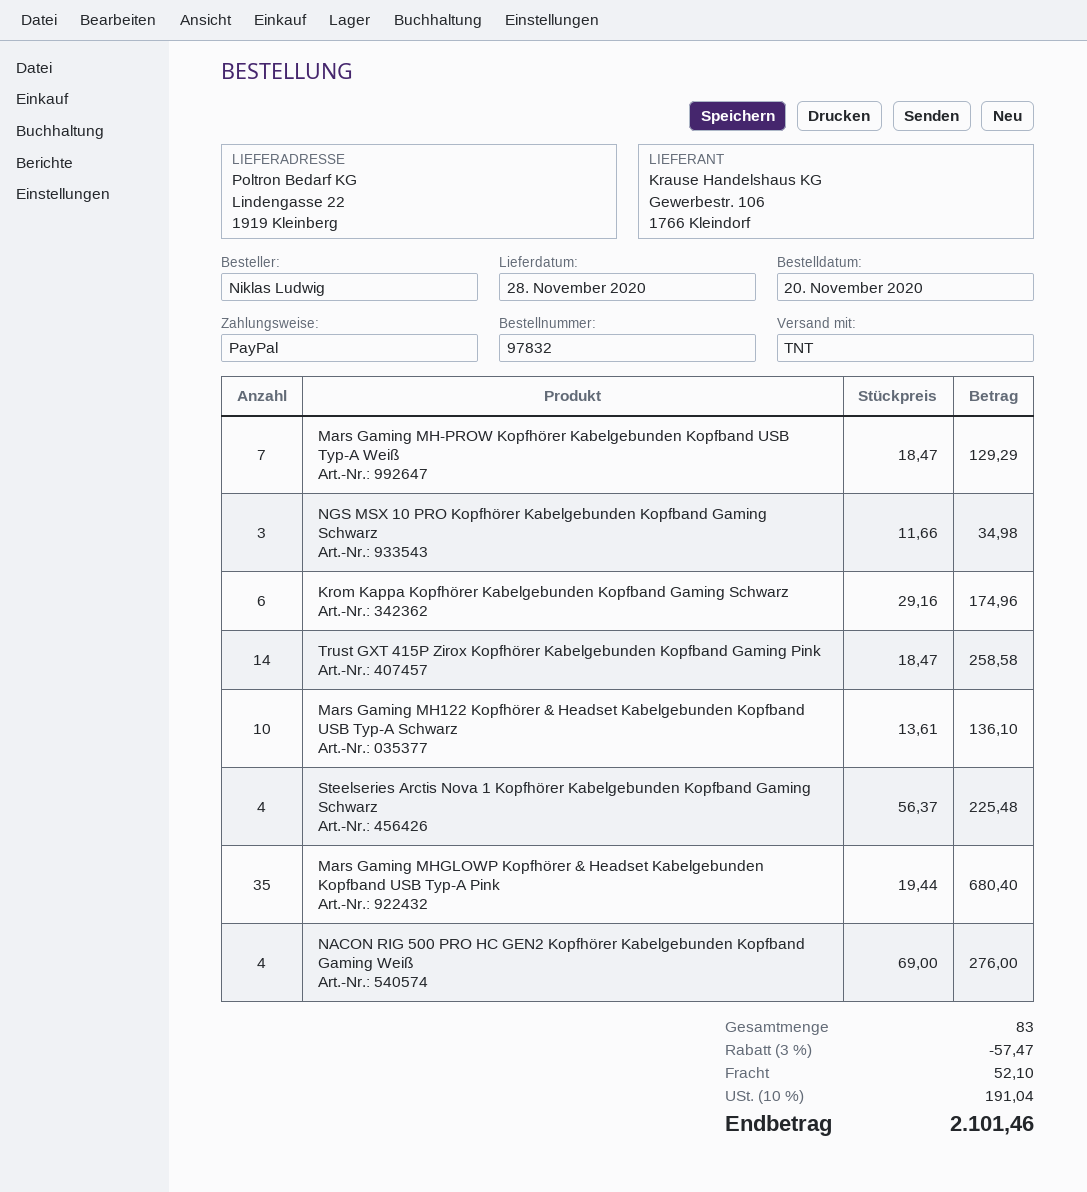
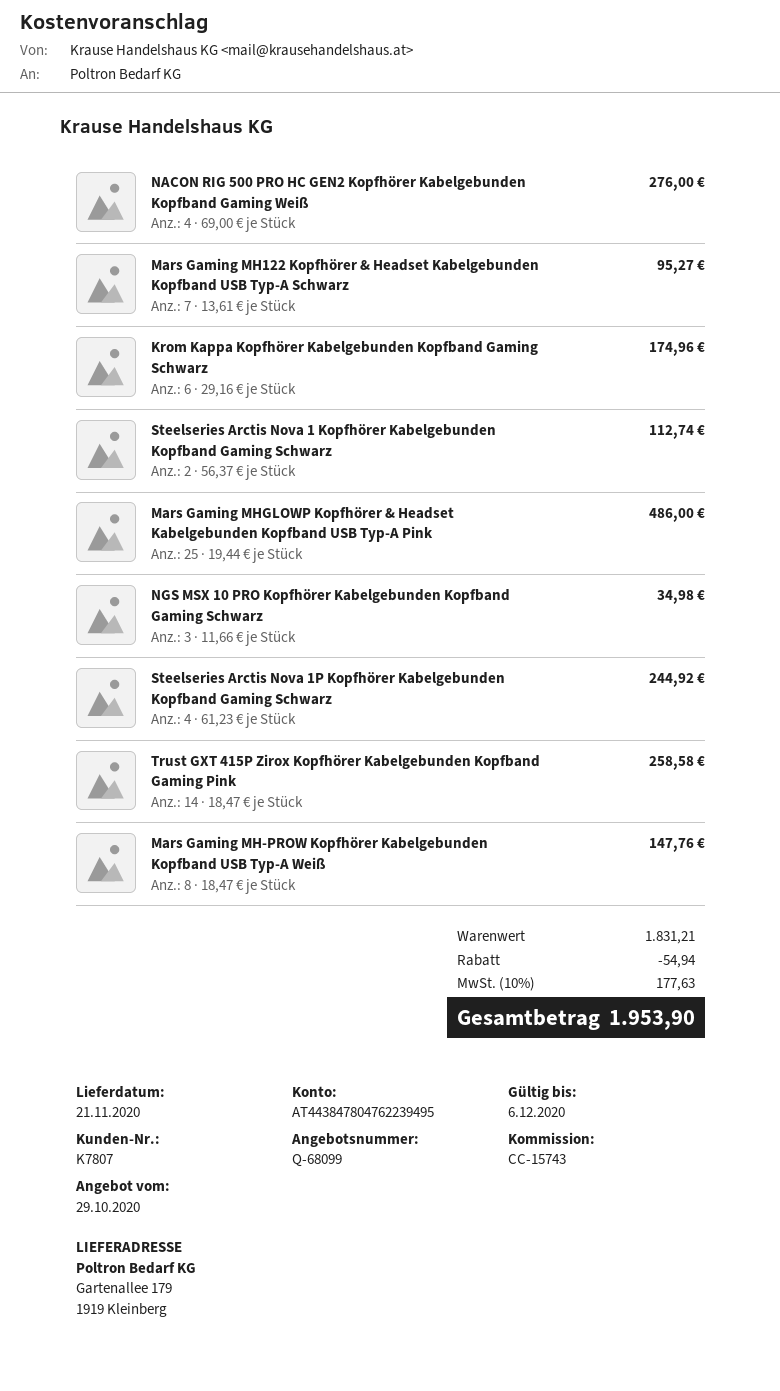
delivery date: 2020-11-28 -> 2020-11-21
ship to: Lindengasse 22, 1919 Kleinberg -> Gartenallee 179, 1919 Kleinberg
Mars Gaming MH-PROW Kopfhörer Kabelgebunden Kopfband USB Typ-A Weiß: 7 x 18.47 = 129.29 -> 8 x 18.47 = 147.76
Mars Gaming MH122 Kopfhörer & Headset Kabelgebunden Kopfband USB Typ-A Schwarz: 10 x 13.61 = 136.10 -> 7 x 13.61 = 95.27
Steelseries Arctis Nova 1 Kopfhörer Kabelgebunden Kopfband Gaming Schwarz: 4 x 56.37 = 225.48 -> 2 x 56.37 = 112.74
Mars Gaming MHGLOWP Kopfhörer & Headset Kabelgebunden Kopfband USB Typ-A Pink: 35 x 19.44 = 680.40 -> 25 x 19.44 = 486.00
Steelseries Arctis Nova 1P Kopfhörer Kabelgebunden Kopfband Gaming Schwarz: none -> 4 x 61.23 = 244.92
discount: 57.47 -> 54.94
shipping: 52.10 -> none
tax: 10% = 191.04 -> 10% = 177.63
total: 2101.46 -> 1953.90

